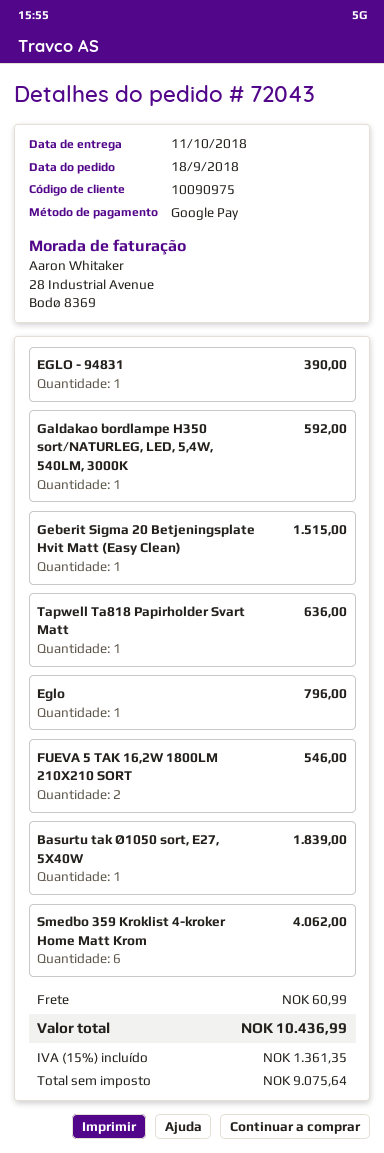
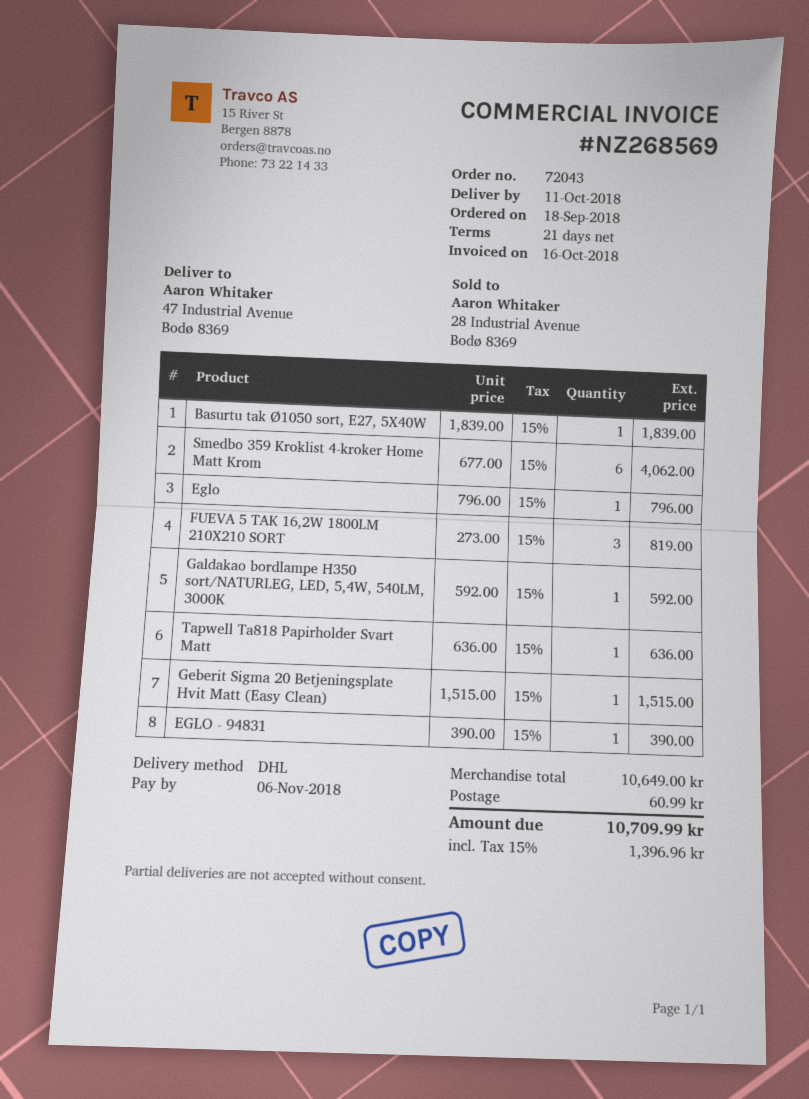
FUEVA 5 TAK 16,2W 1800LM 210X210 SORT: 2 for 546.00 -> 3 for 819.00
tax: 15% = 1361.35 -> 15% = 1396.96
total: 10436.99 -> 10709.99

